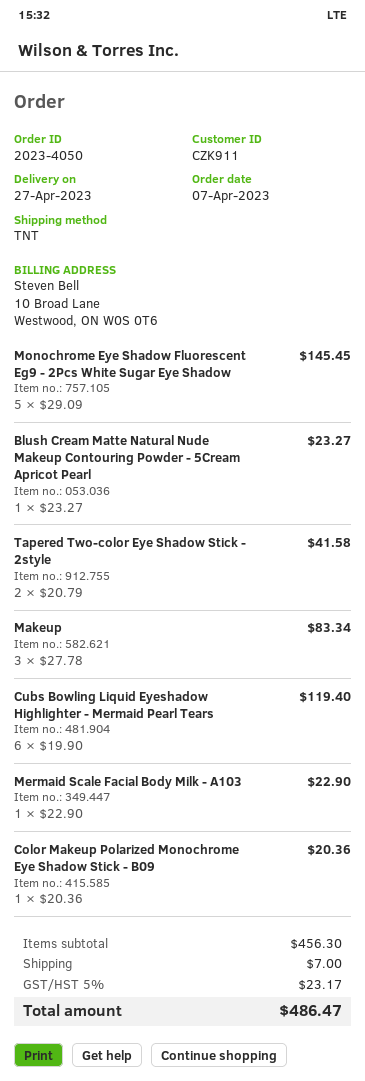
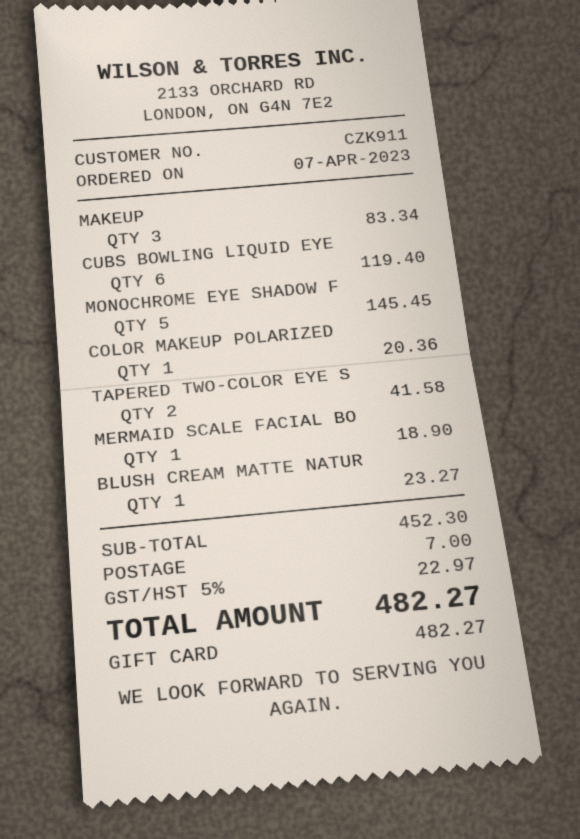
Mermaid Scale Facial Body Milk - A103: 1 for 22.90 -> 1 for 18.90
subtotal: 456.30 -> 452.30
tax: 5% = 23.17 -> 5% = 22.97
total: 486.47 -> 482.27

